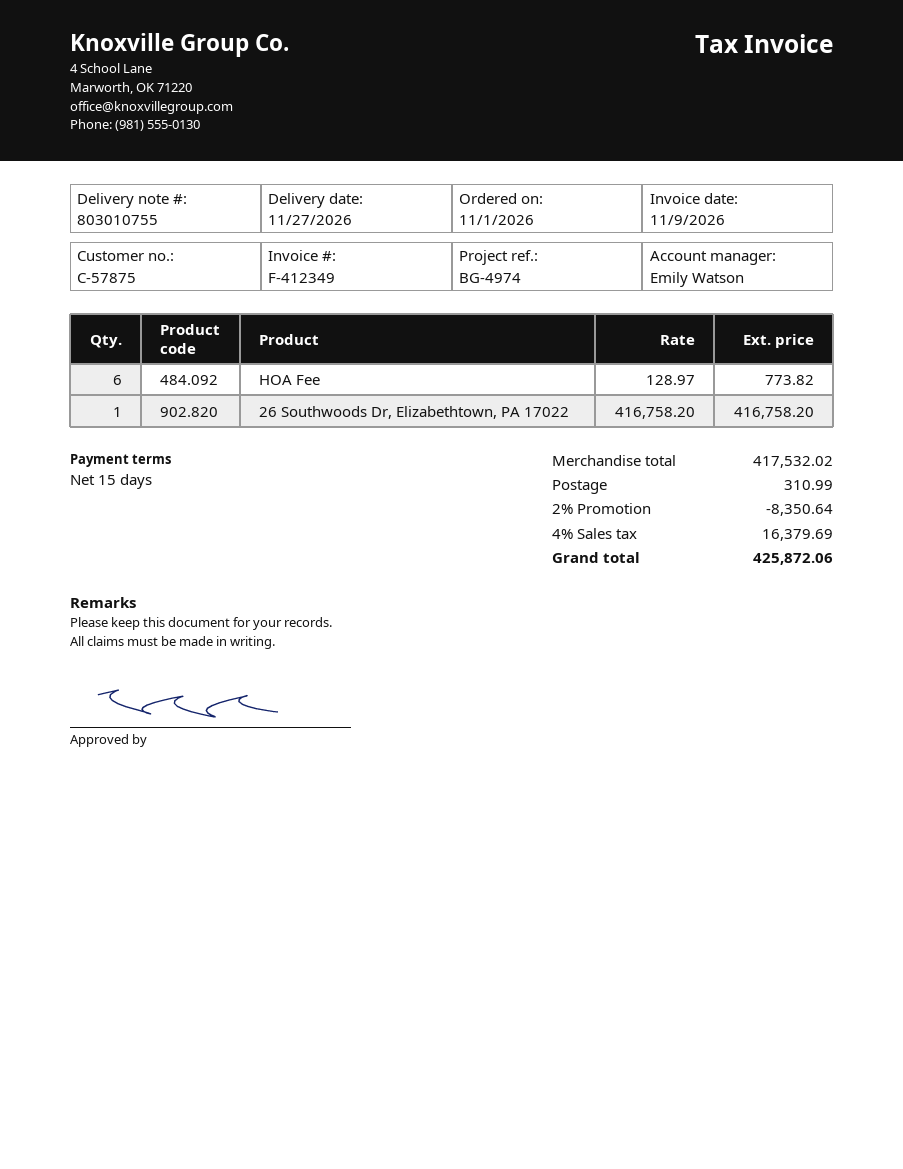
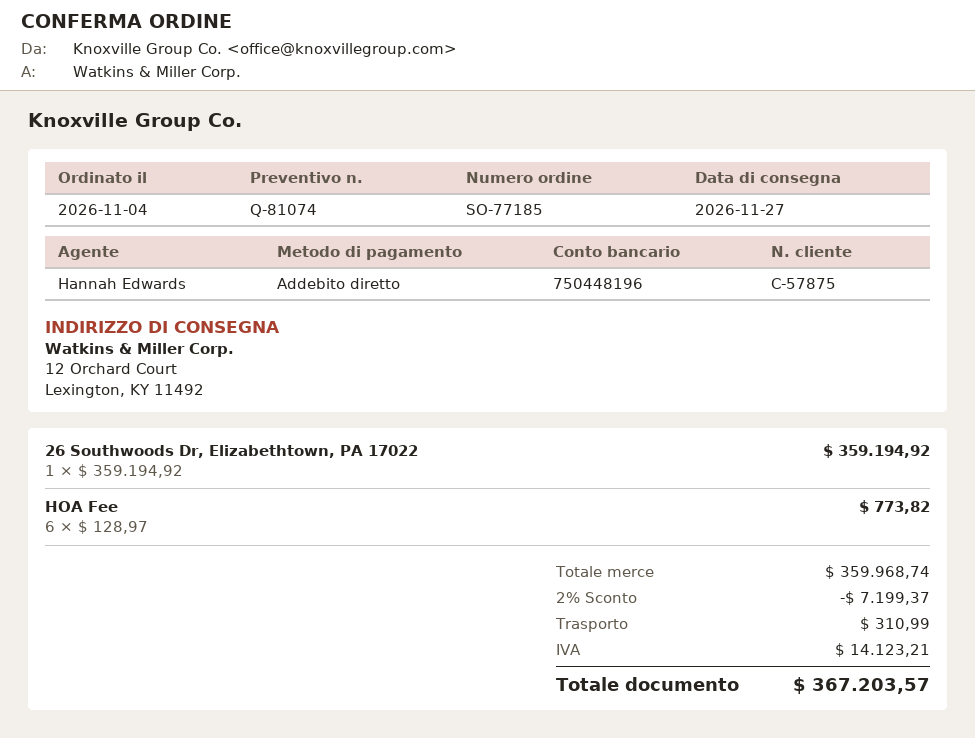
order date: 2026-11-01 -> 2026-11-04
sales rep: Emily Watson -> Hannah Edwards
26 Southwoods Dr, Elizabethtown, PA 17022: 1 x 416758.20 = 416758.20 -> 1 x 359194.92 = 359194.92
subtotal: 417532.02 -> 359968.74
discount: 2% = 8350.64 -> 2% = 7199.37
tax: 16379.69 -> 14123.21
total: 425872.06 -> 367203.57

